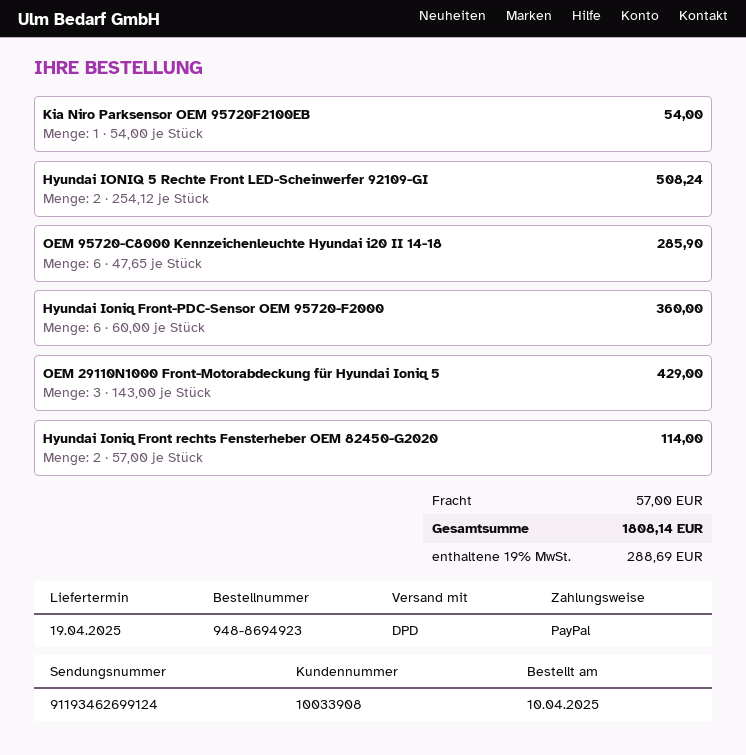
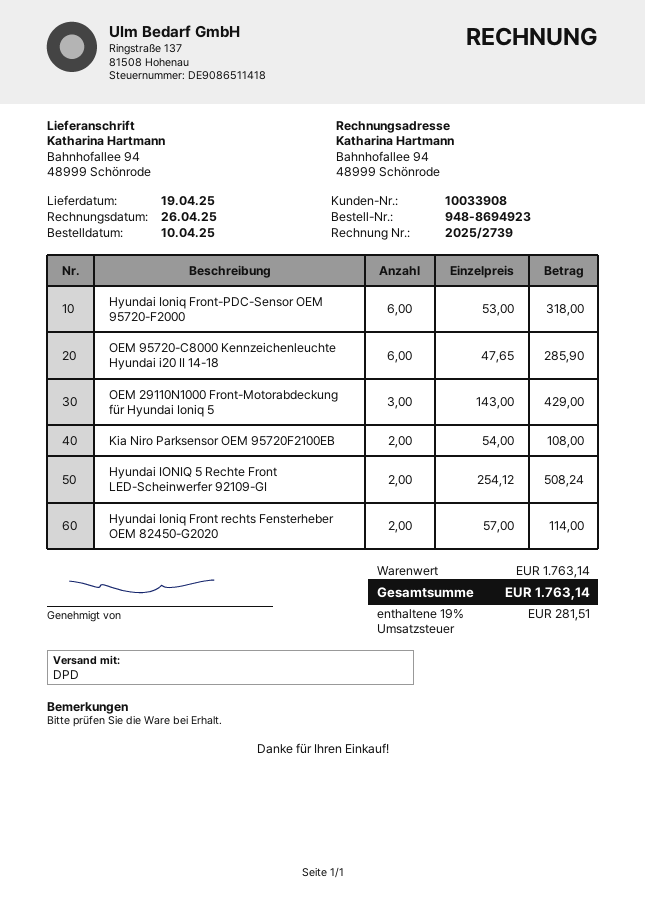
Kia Niro Parksensor OEM 95720F2100EB: 1 x 54.00 = 54.00 -> 2 x 54.00 = 108.00
Hyundai Ioniq Front-PDC-Sensor OEM 95720-F2000: 6 x 60.00 = 360.00 -> 6 x 53.00 = 318.00
shipping: 57.00 -> none
tax: 19% = 288.69 -> 19% = 281.51
total: 1808.14 -> 1763.14

